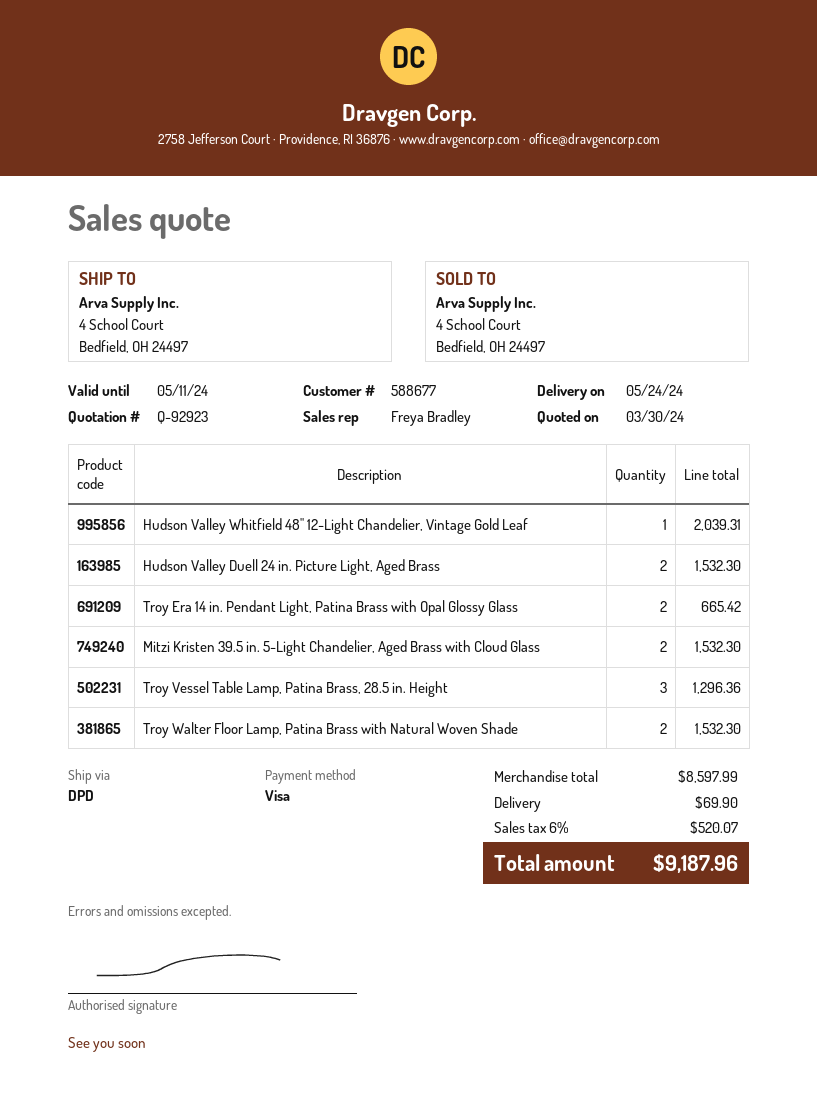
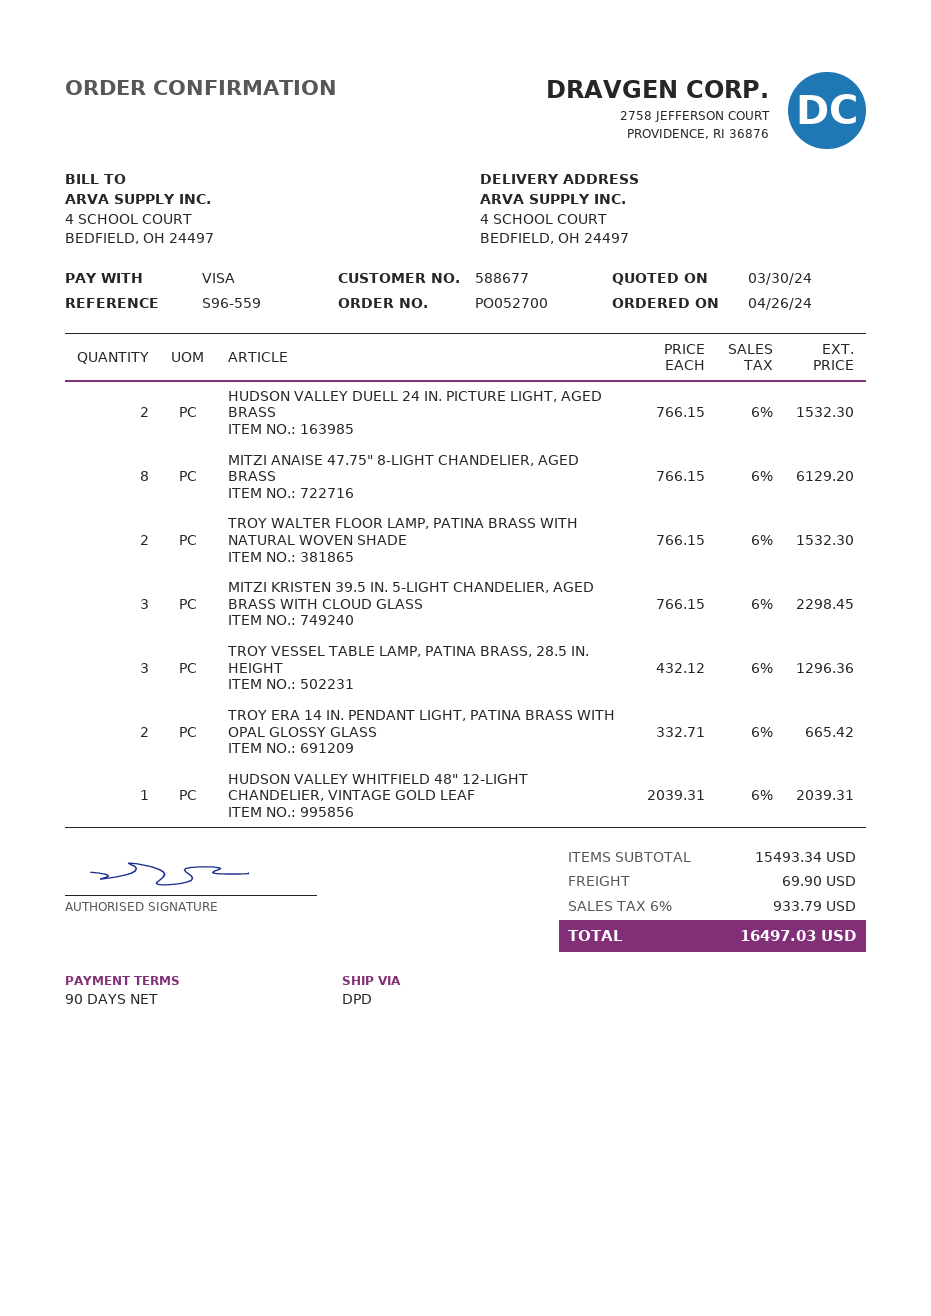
Mitzi Kristen 39.5 in. 5-Light Chandelier, Aged Brass with Cloud Glass: 2 for 1532.30 -> 3 for 2298.45
MITZI ANAISE 47.75" 8-LIGHT CHANDELIER, AGED BRASS: none -> 8 for 6129.20
subtotal: 8597.99 -> 15493.34
tax: 6% = 520.07 -> 6% = 933.79
total: 9187.96 -> 16497.03

